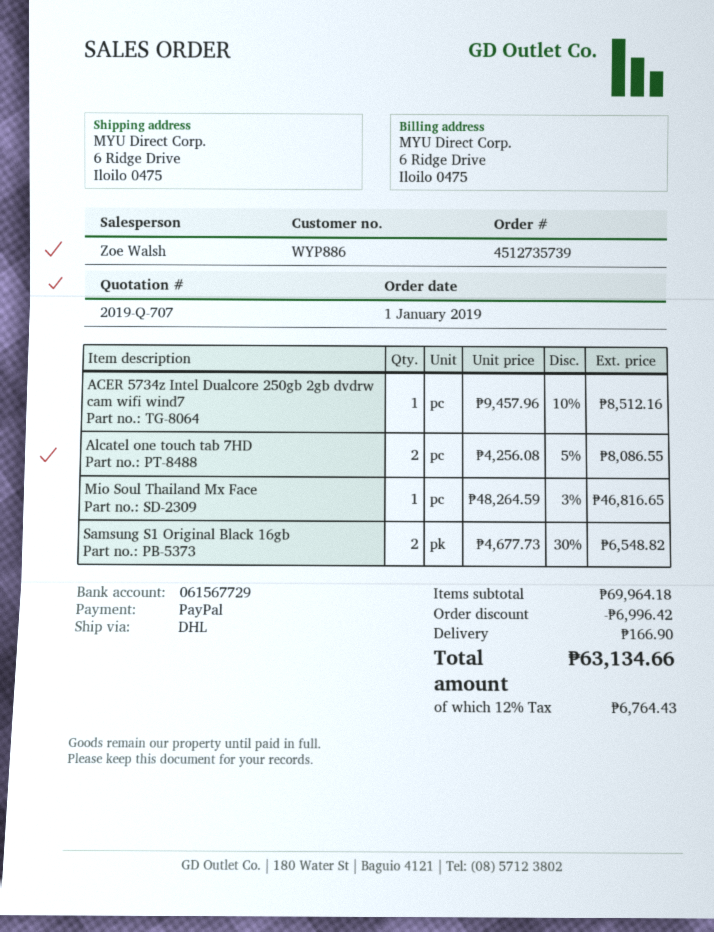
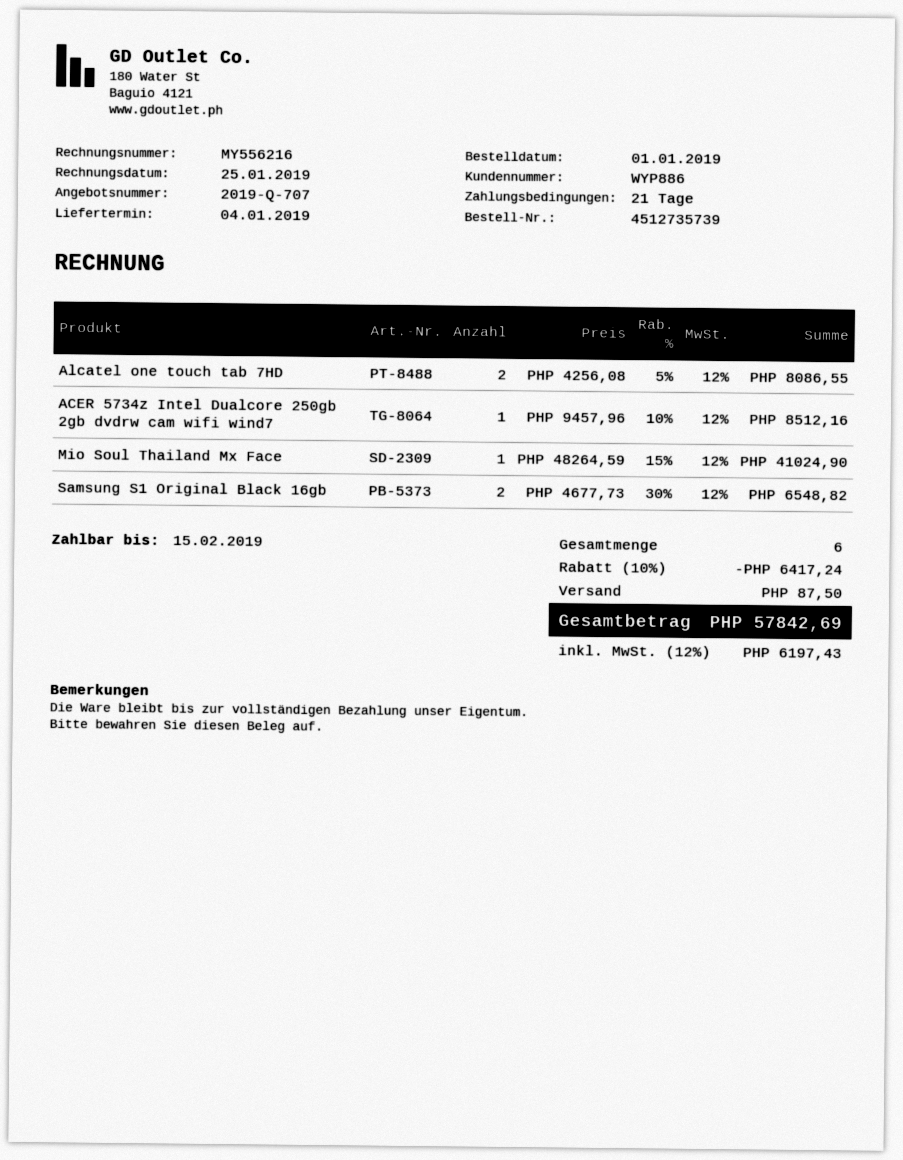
Mio Soul Thailand Mx Face: 1 x 48264.59 - 3% = 46816.65 -> 1 x 48264.59 - 15% = 41024.90
discount: 6996.42 -> 6417.24
shipping: 166.90 -> 87.50
tax: 12% = 6764.43 -> 12% = 6197.43
total: 63134.66 -> 57842.69

